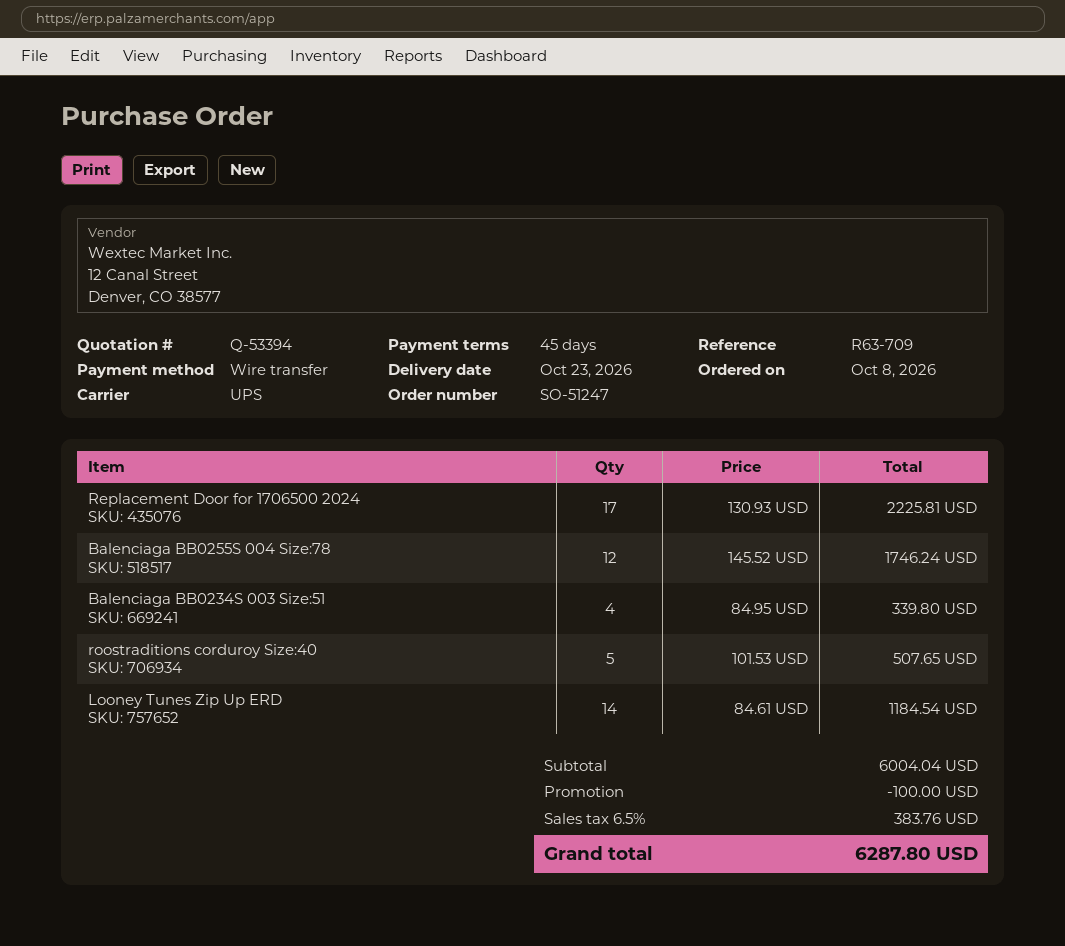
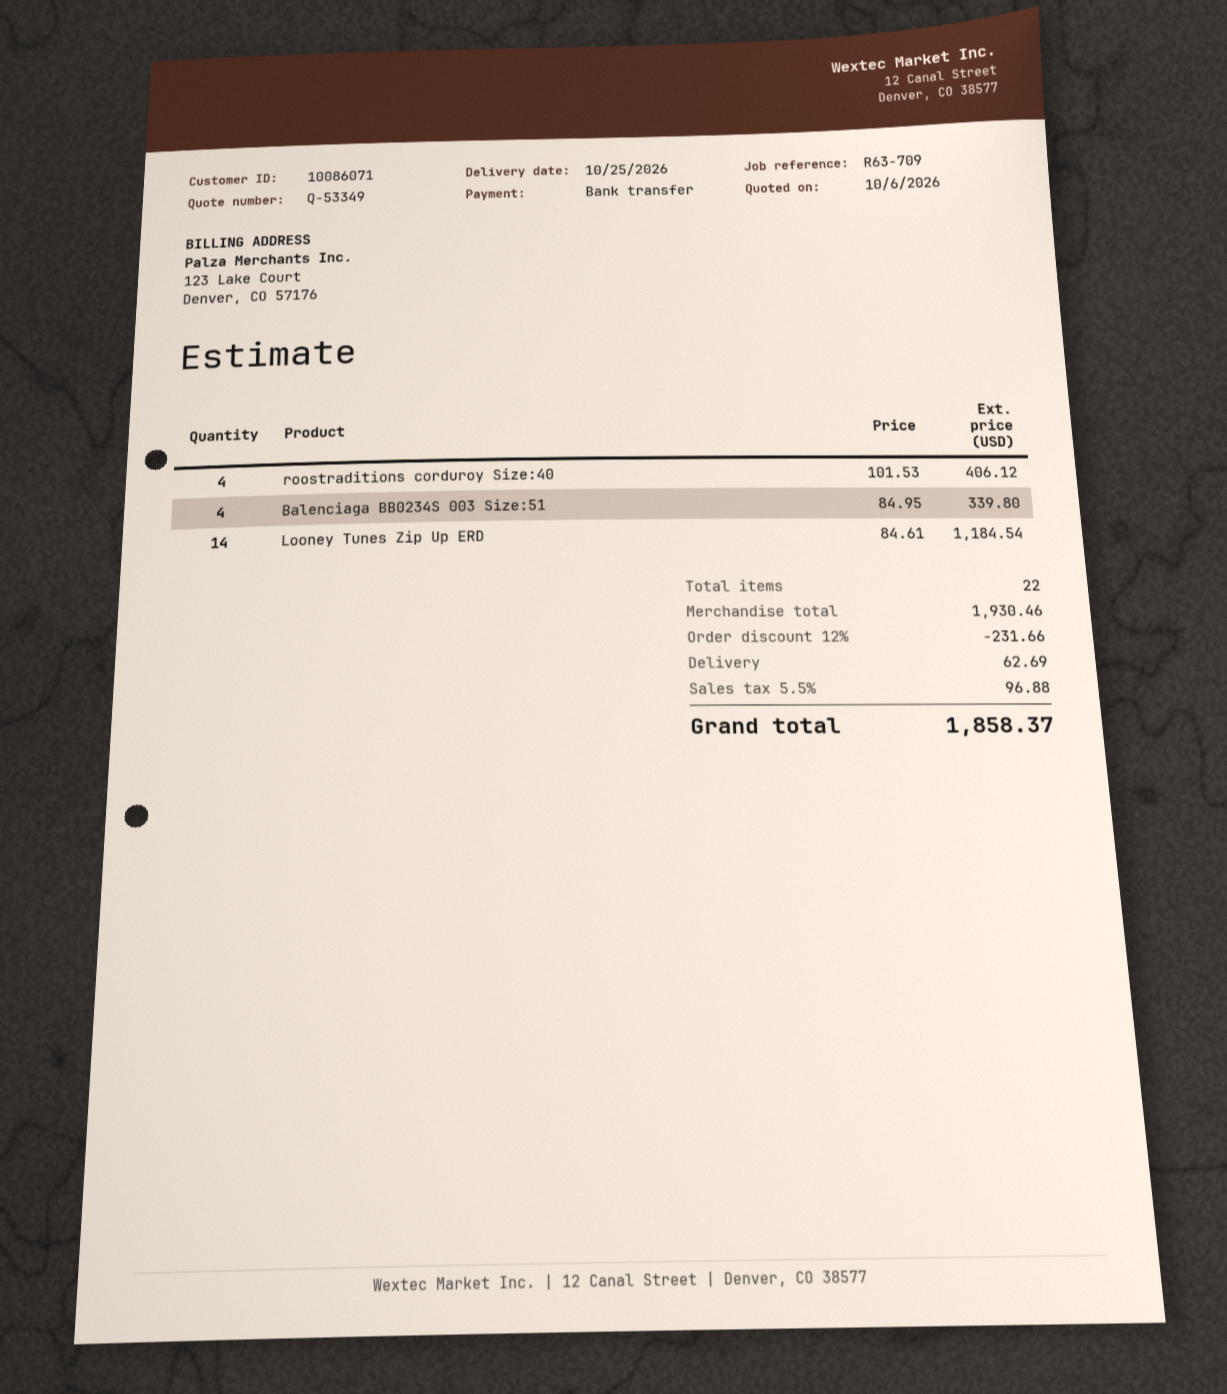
quote number: Q-53394 -> Q-53349
delivery date: 2026-10-23 -> 2026-10-25
Replacement Door for 1706500 2024: 17 x 130.93 = 2225.81 -> none
Balenciaga BB0255S 004 Size:78: 12 x 145.52 = 1746.24 -> none
roostraditions corduroy Size:40: 5 x 101.53 = 507.65 -> 4 x 101.53 = 406.12
subtotal: 6004.04 -> 1930.46
discount: 100.00 -> 231.66
shipping: none -> 62.69
tax: 6.5% = 383.76 -> 5.5% = 96.88
total: 6287.80 -> 1858.37

